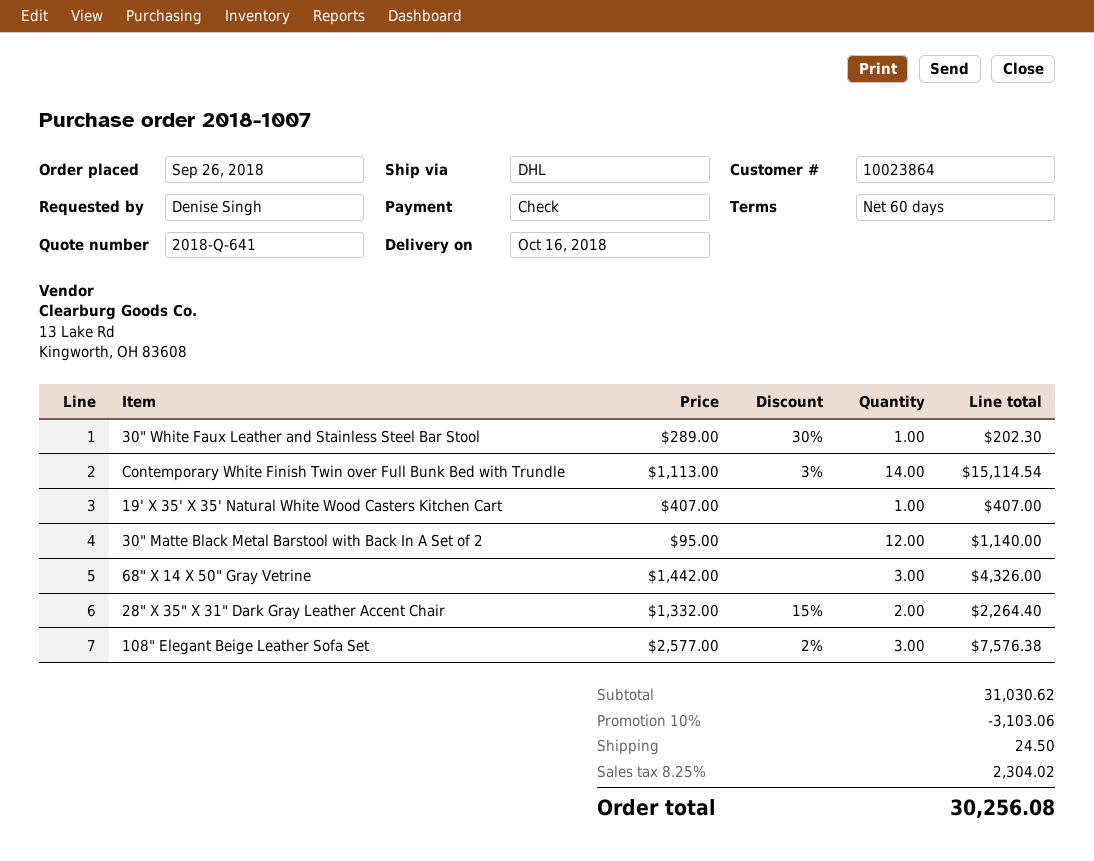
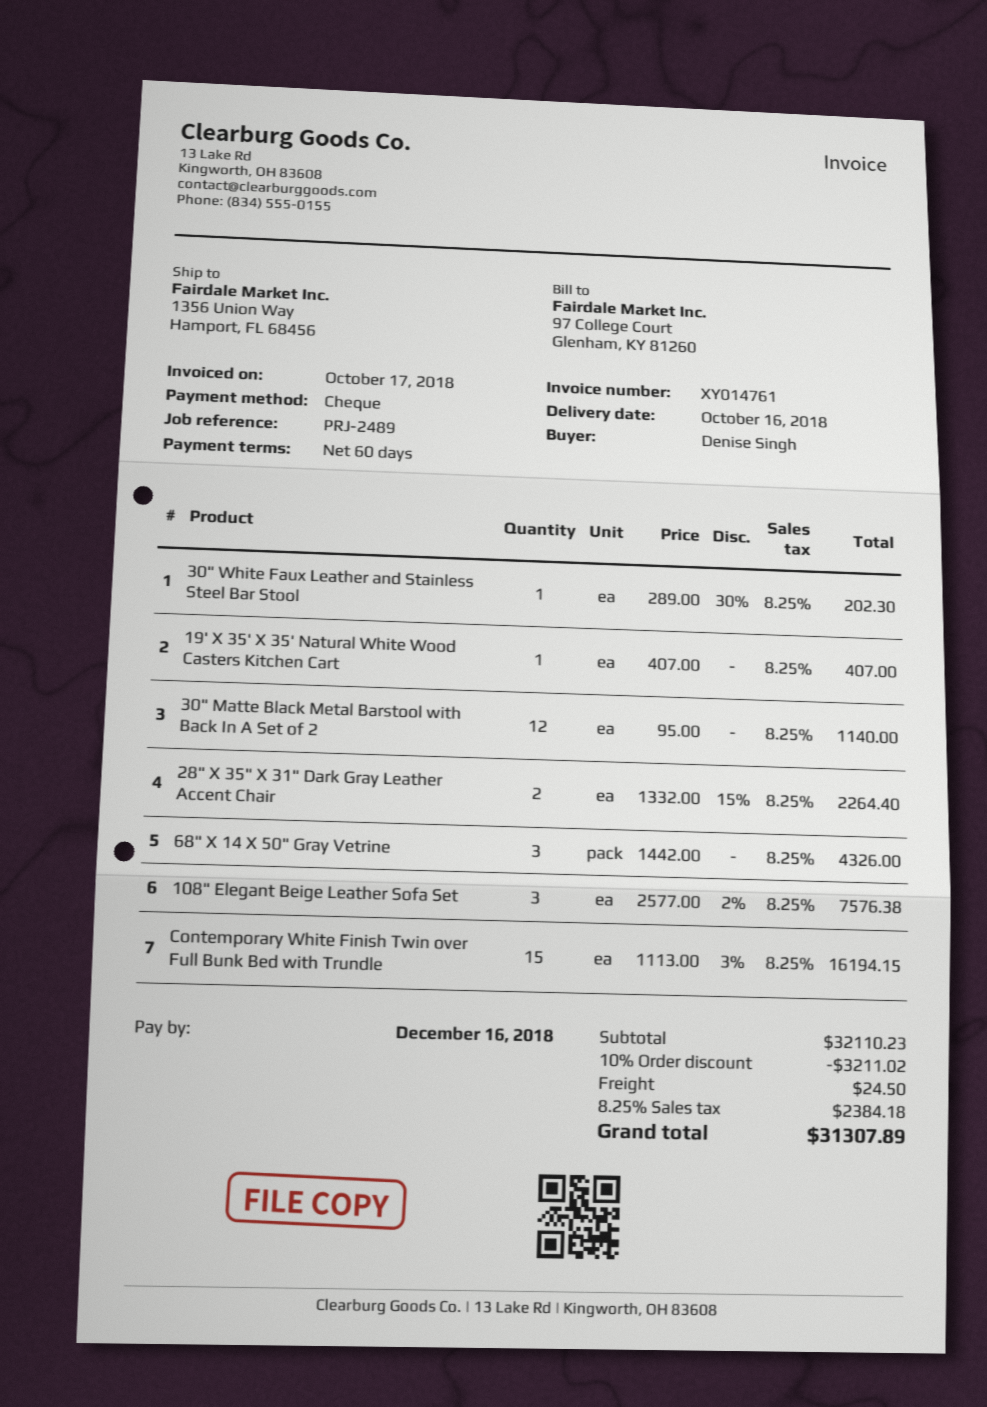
Contemporary White Finish Twin over Full Bunk Bed with Trundle: 14 x 1113.00 - 3% = 15114.54 -> 15 x 1113.00 - 3% = 16194.15
subtotal: 31030.62 -> 32110.23
discount: 10% = 3103.06 -> 10% = 3211.02
tax: 8.25% = 2304.02 -> 8.25% = 2384.18
total: 30256.08 -> 31307.89

